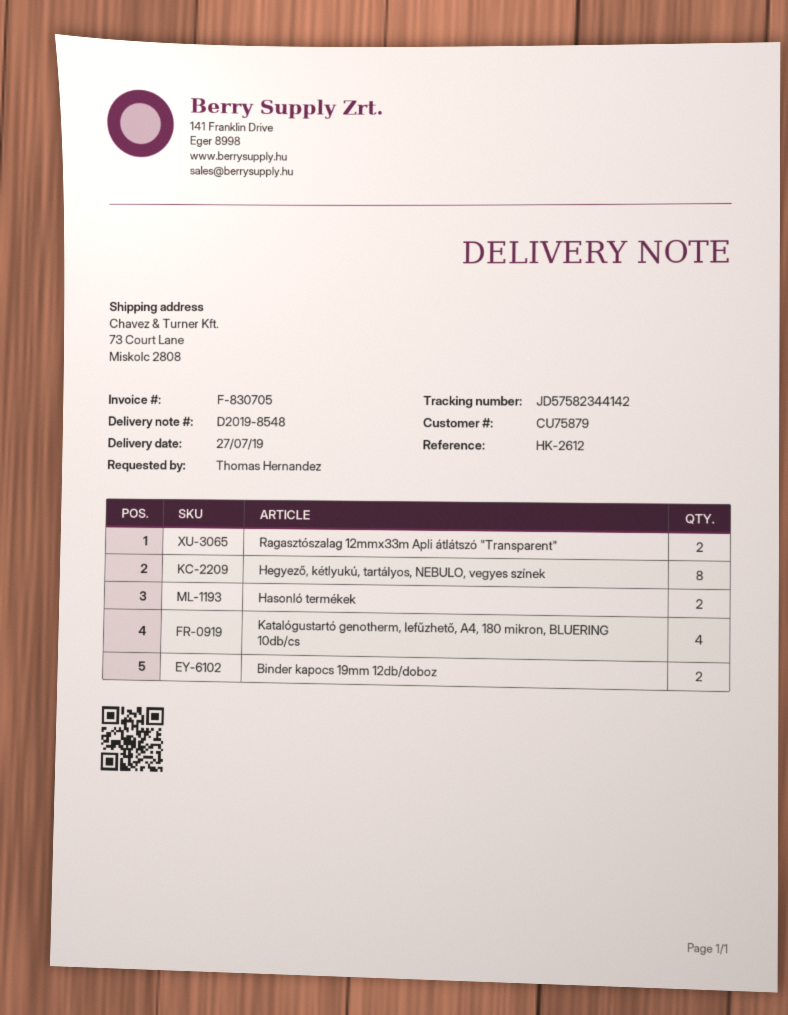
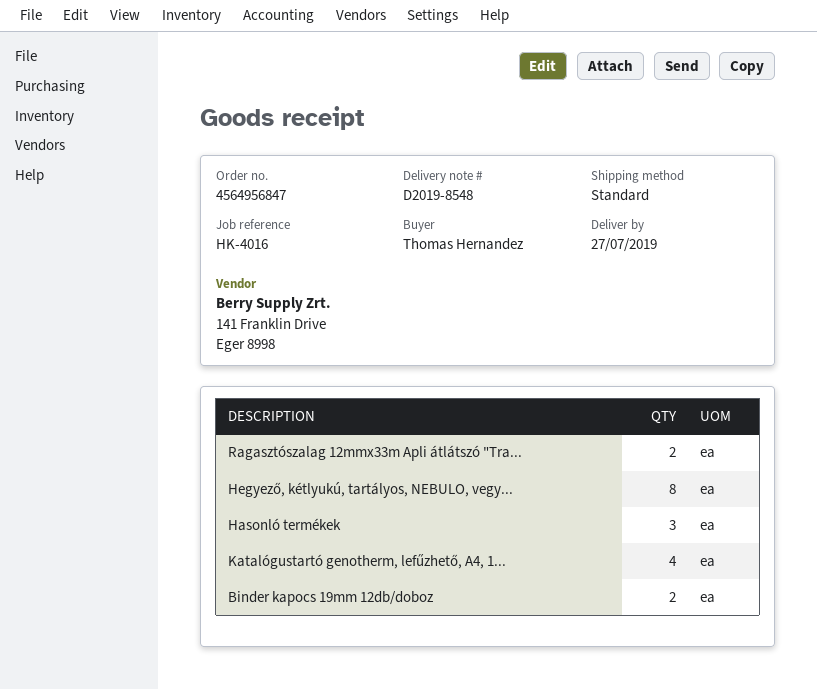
reference: HK-2612 -> HK-4016
Hasonló termékek: 2 -> 3

